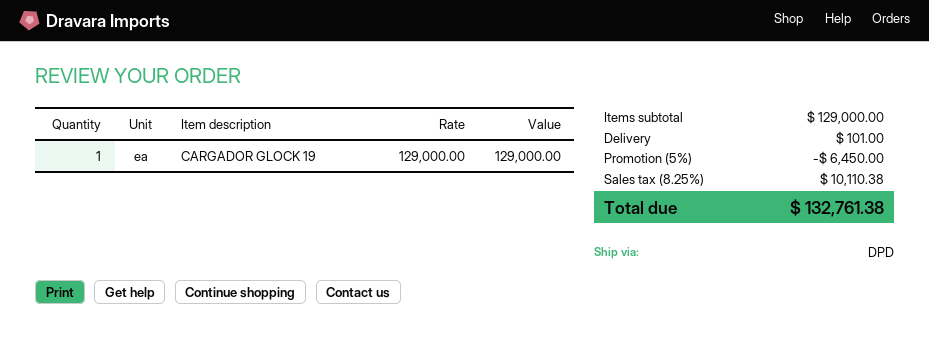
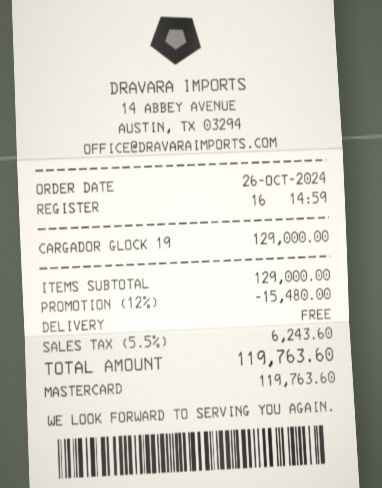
discount: 5% = 6450.00 -> 12% = 15480.00
shipping: 101.00 -> 0.00
tax: 8.25% = 10110.38 -> 5.5% = 6243.60
total: 132761.38 -> 119763.60

